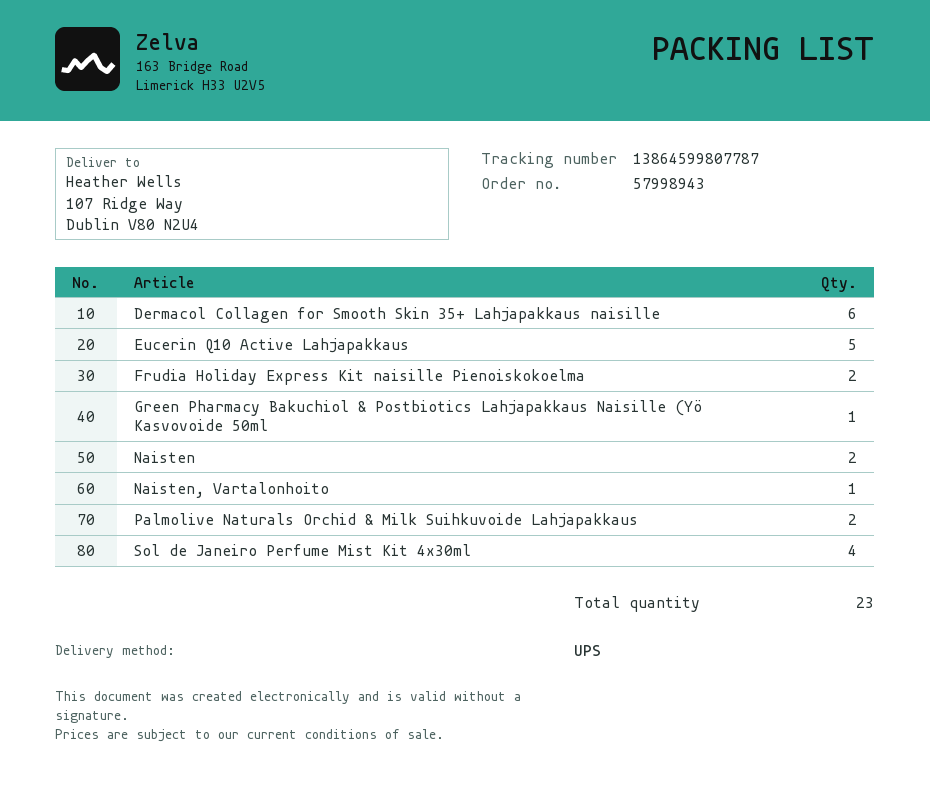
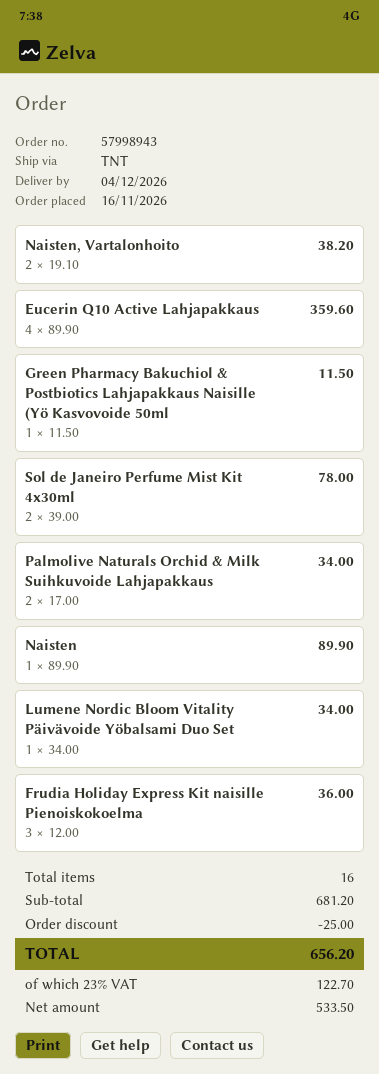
shipping method: UPS -> TNT
Dermacol Collagen for Smooth Skin 35+ Lahjapakkaus naisille: 6 -> none
Eucerin Q10 Active Lahjapakkaus: 5 -> 4
Frudia Holiday Express Kit naisille Pienoiskokoelma: 2 -> 3
Naisten: 2 -> 1
Naisten, Vartalonhoito: 1 -> 2
Sol de Janeiro Perfume Mist Kit 4x30ml: 4 -> 2
Lumene Nordic Bloom Vitality Päivävoide Yöbalsami Duo Set: none -> 1
total quantity: 23 -> 16

